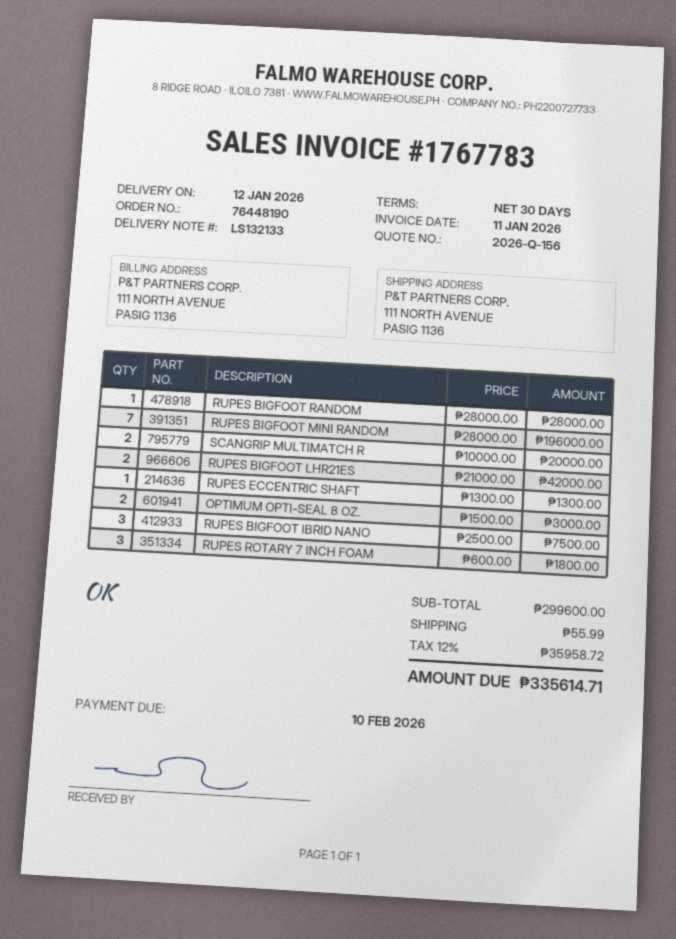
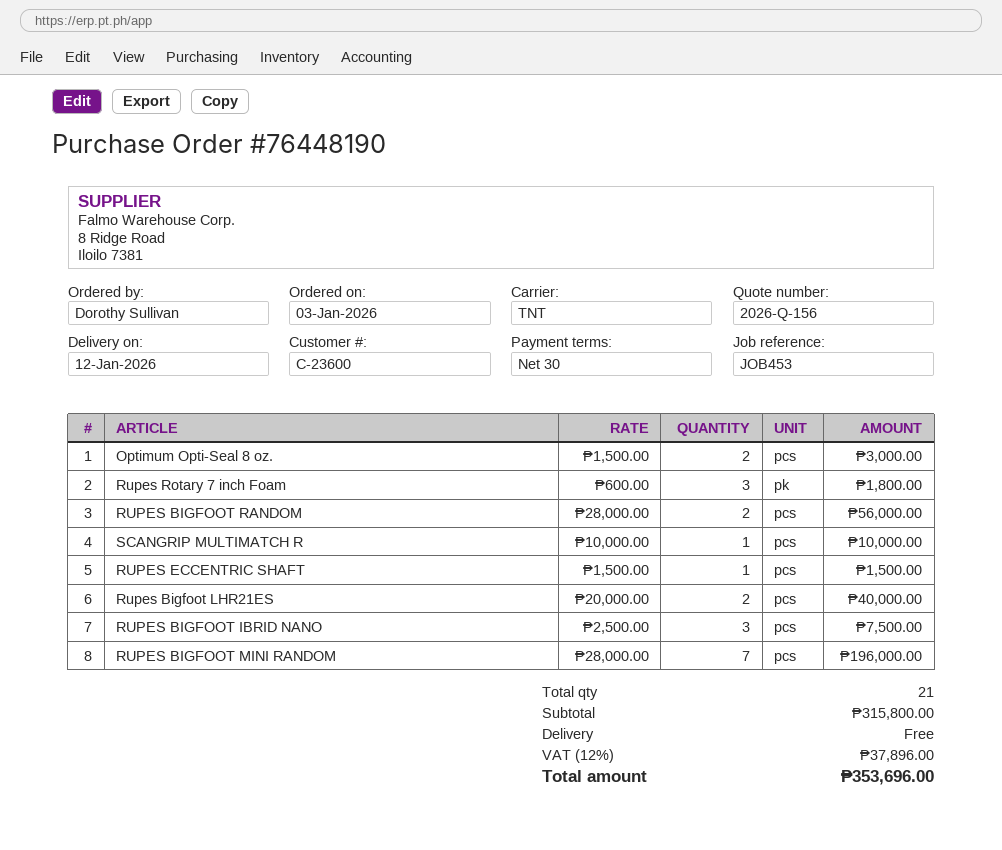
RUPES BIGFOOT RANDOM: 1 x 28000.00 = 28000.00 -> 2 x 28000.00 = 56000.00
SCANGRIP MULTIMATCH R: 2 x 10000.00 = 20000.00 -> 1 x 10000.00 = 10000.00
RUPES BIGFOOT LHR21ES: 2 x 21000.00 = 42000.00 -> 2 x 20000.00 = 40000.00
RUPES ECCENTRIC SHAFT: 1 x 1300.00 = 1300.00 -> 1 x 1500.00 = 1500.00
subtotal: 299600.00 -> 315800.00
shipping: 55.99 -> 0.00
tax: 12% = 35958.72 -> 12% = 37896.00
total: 335614.71 -> 353696.00

